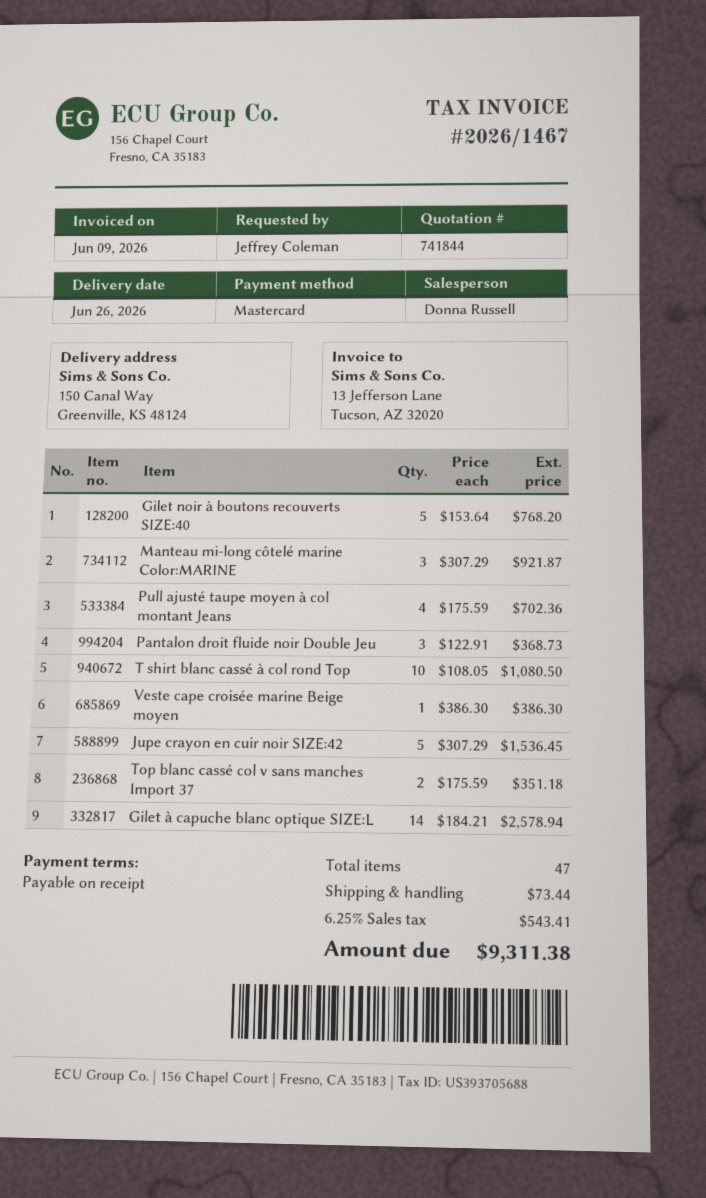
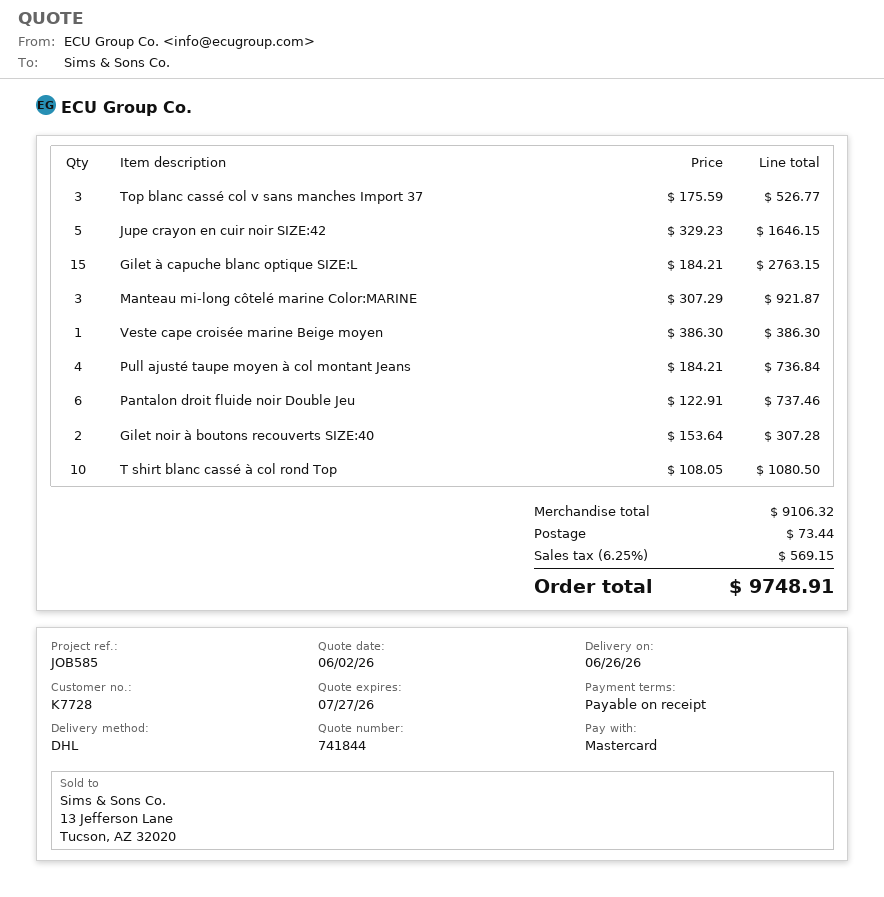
Gilet noir à boutons recouverts SIZE:40: 5 x 153.64 = 768.20 -> 2 x 153.64 = 307.28
Pull ajusté taupe moyen à col montant Jeans: 4 x 175.59 = 702.36 -> 4 x 184.21 = 736.84
Pantalon droit fluide noir Double Jeu: 3 x 122.91 = 368.73 -> 6 x 122.91 = 737.46
Jupe crayon en cuir noir SIZE:42: 5 x 307.29 = 1536.45 -> 5 x 329.23 = 1646.15
Top blanc cassé col v sans manches Import 37: 2 x 175.59 = 351.18 -> 3 x 175.59 = 526.77
Gilet à capuche blanc optique SIZE:L: 14 x 184.21 = 2578.94 -> 15 x 184.21 = 2763.15
tax: 6.25% = 543.41 -> 6.25% = 569.15
total: 9311.38 -> 9748.91

